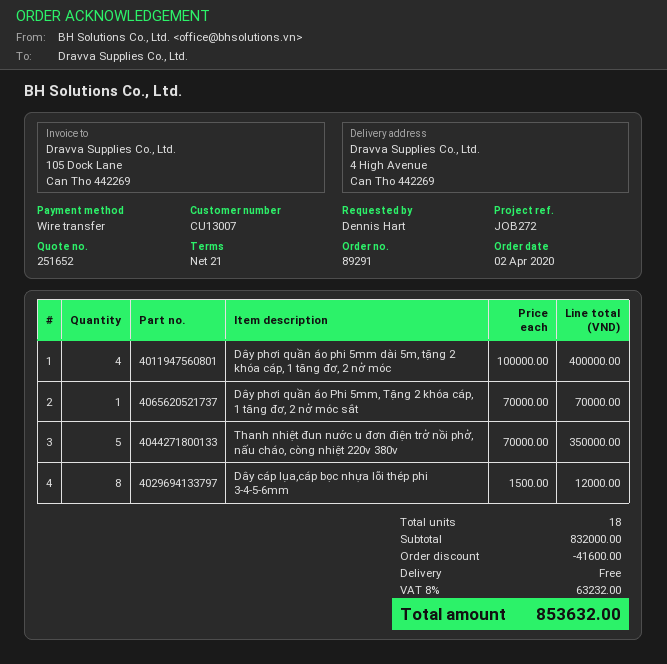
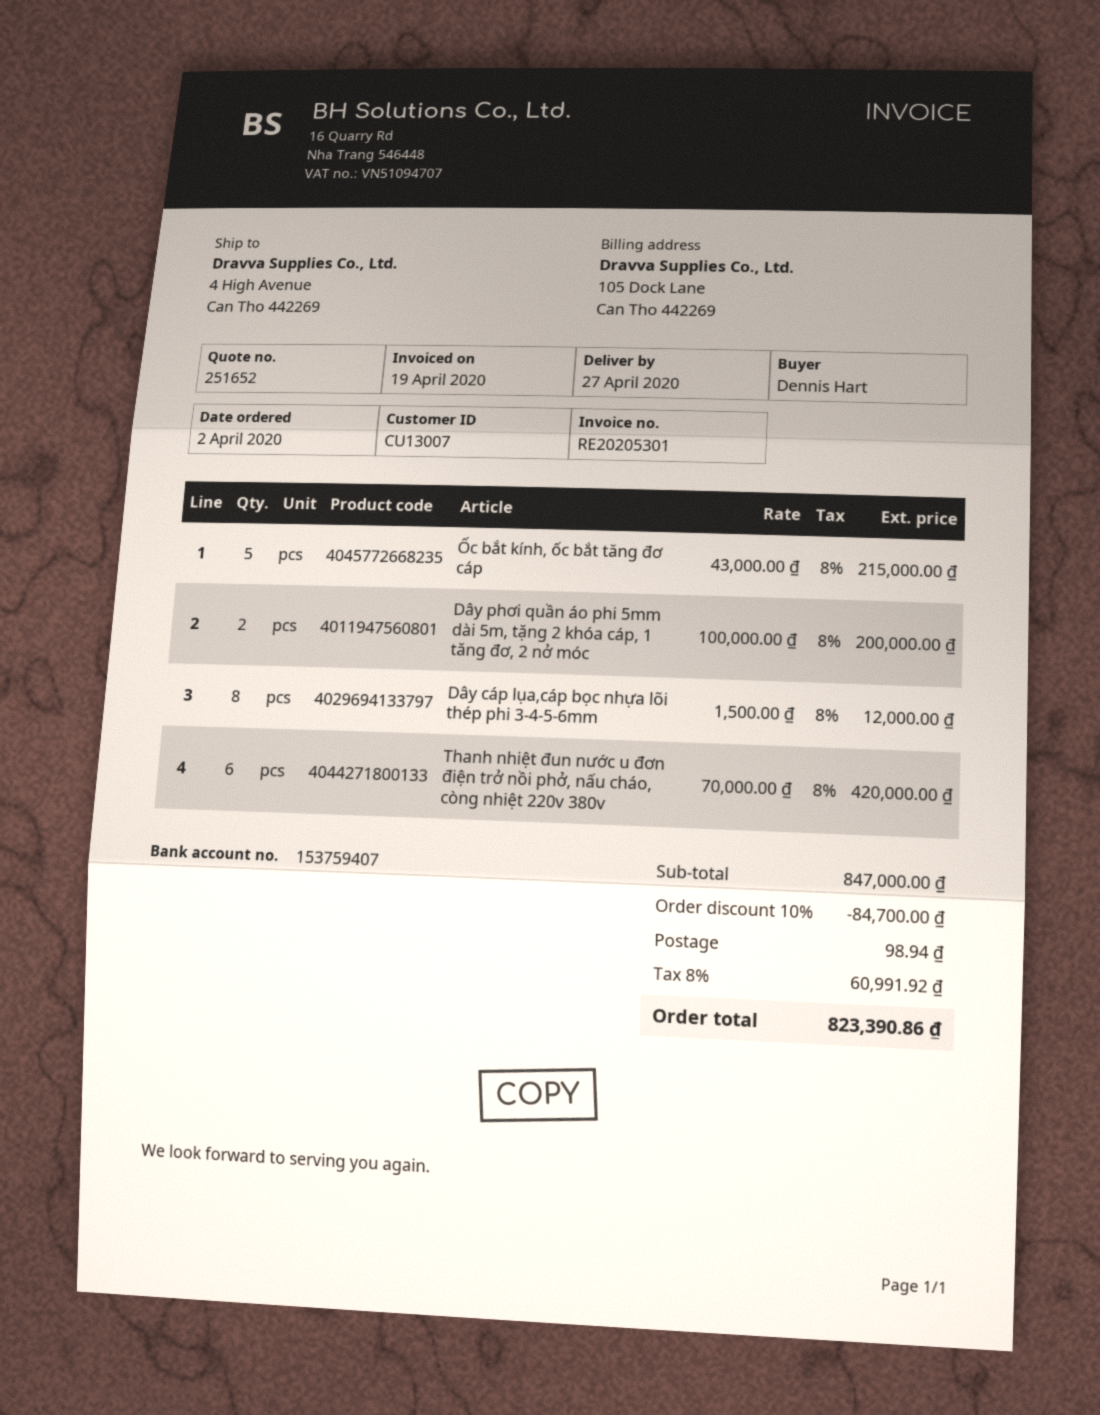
Dây phơi quần áo phi 5mm dài 5m, tặng 2 khóa cáp, 1 tăng đơ, 2 nở móc: 4 x 100000.00 = 400000.00 -> 2 x 100000.00 = 200000.00
Dây phơi quần áo Phi 5mm, Tặng 2 khóa cáp, 1 tăng đơ, 2 nở móc sắt: 1 x 70000.00 = 70000.00 -> none
Thanh nhiệt đun nước u đơn điện trở nồi phở, nấu cháo, còng nhiệt 220v 380v: 5 x 70000.00 = 350000.00 -> 6 x 70000.00 = 420000.00
Ốc bắt kính, ốc bắt tăng đơ cáp: none -> 5 x 43000.00 = 215000.00
subtotal: 832000.00 -> 847000.00
discount: 41600.00 -> 84700.00
shipping: 0.00 -> 98.94
tax: 8% = 63232.00 -> 8% = 60991.92
total: 853632.00 -> 823390.86

